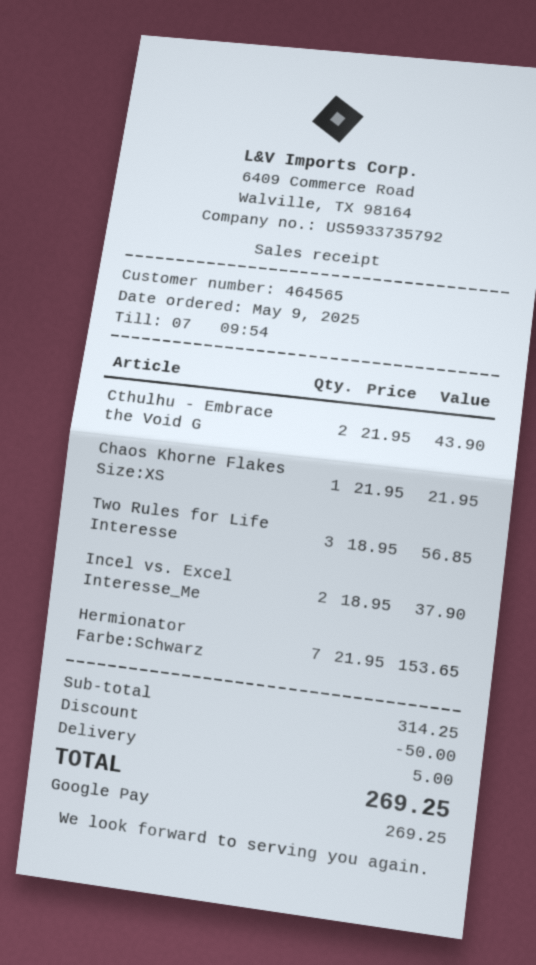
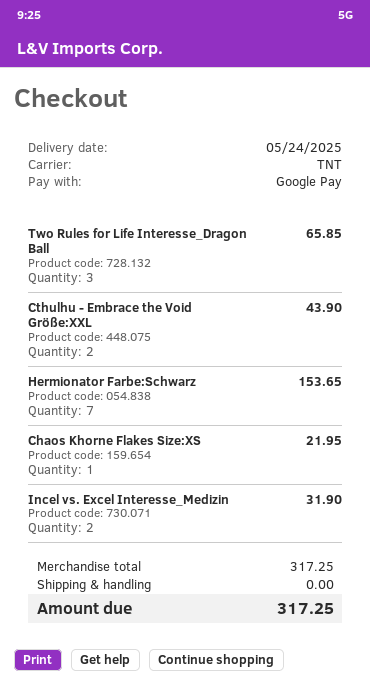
Two Rules for Life Interesse: 3 for 56.85 -> 3 for 65.85
Incel vs. Excel Interesse_Me: 2 for 37.90 -> 2 for 31.90
subtotal: 314.25 -> 317.25
discount: 50.00 -> none
shipping: 5.00 -> 0.00
total: 269.25 -> 317.25

